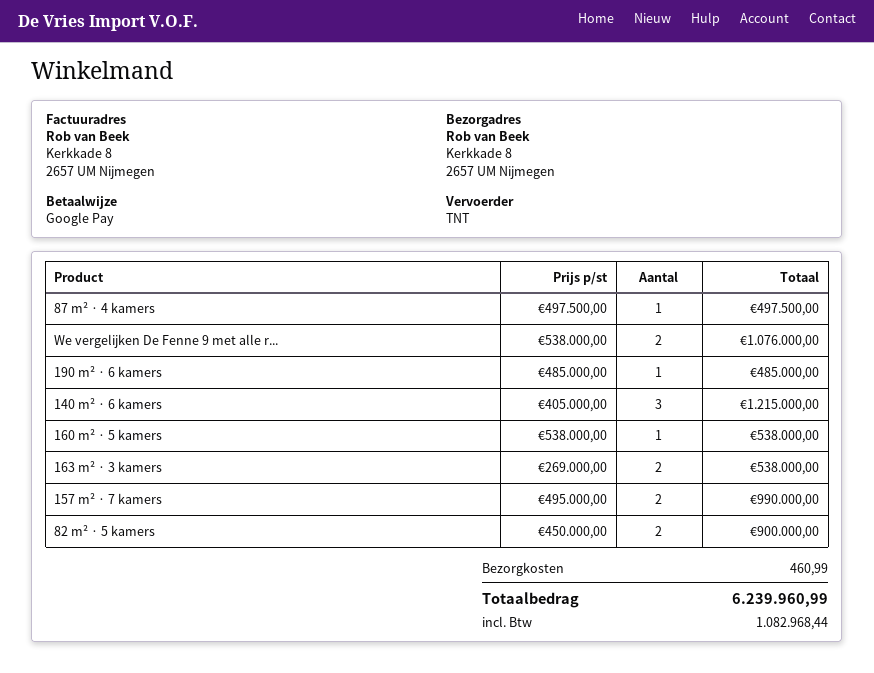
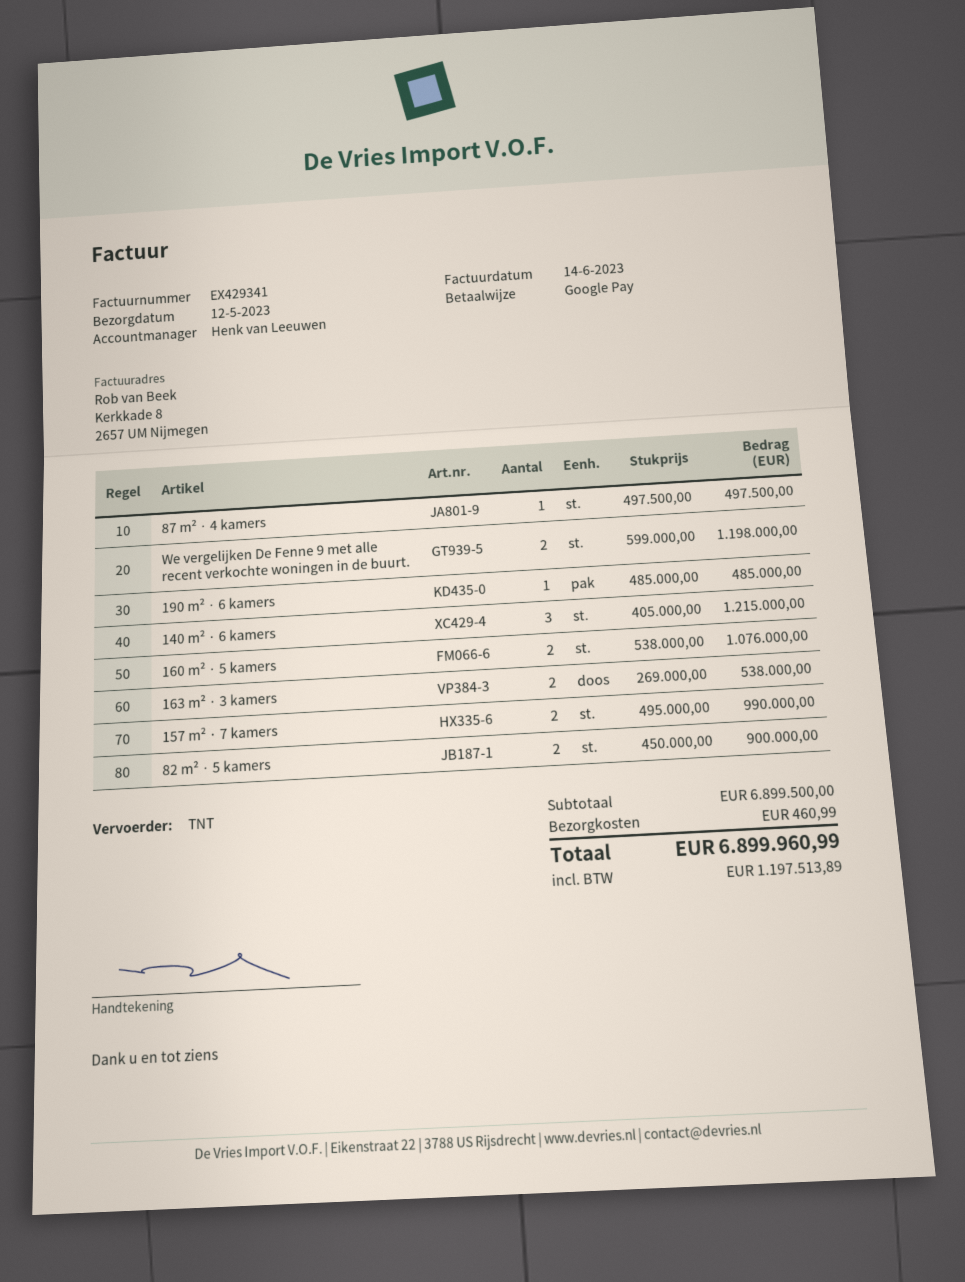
We vergelijken De Fenne 9 met alle r...: 2 x 538000.00 = 1076000.00 -> 2 x 599000.00 = 1198000.00
160 m² · 5 kamers: 1 x 538000.00 = 538000.00 -> 2 x 538000.00 = 1076000.00
tax: 1082968.44 -> 1197513.89
total: 6239960.99 -> 6899960.99

